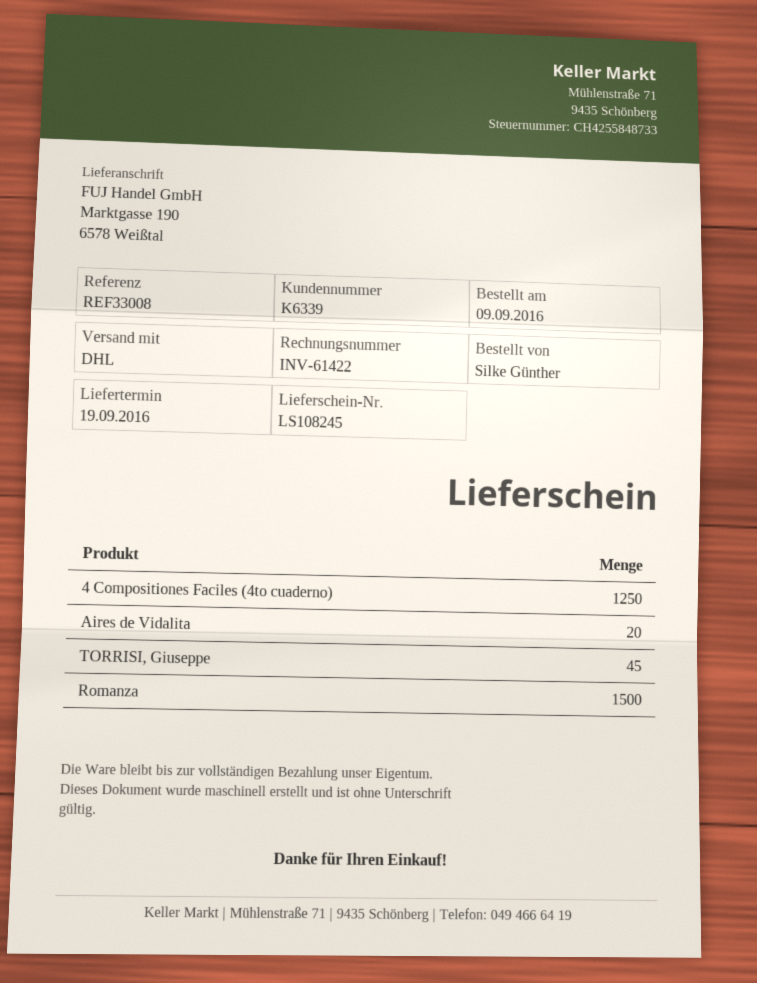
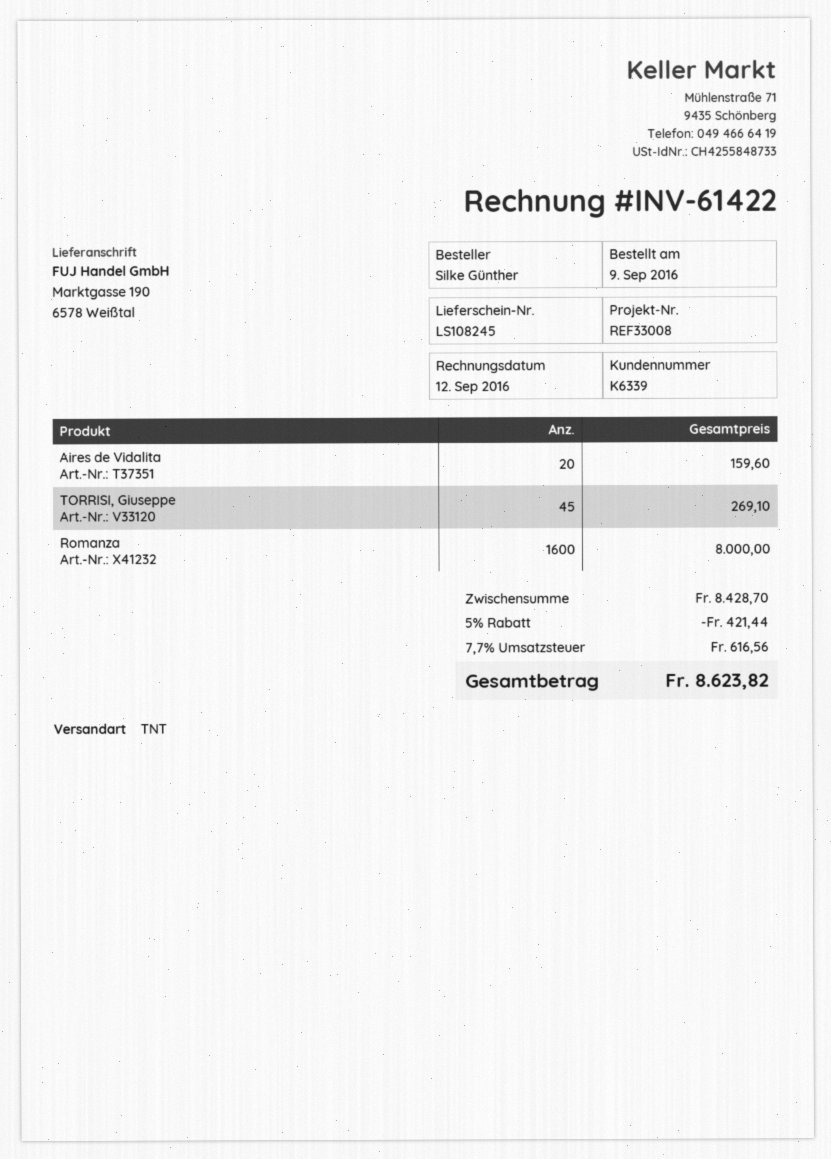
shipping method: DHL -> TNT
4 Compositiones Faciles (4to cuaderno): 1250 -> none
Romanza: 1500 -> 1600

